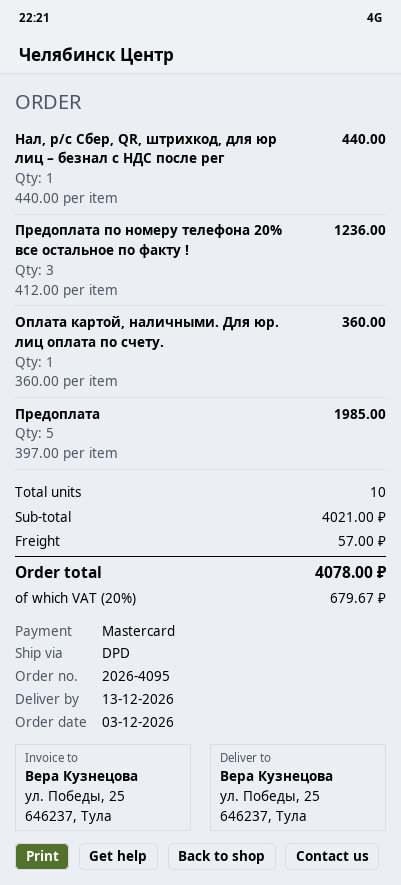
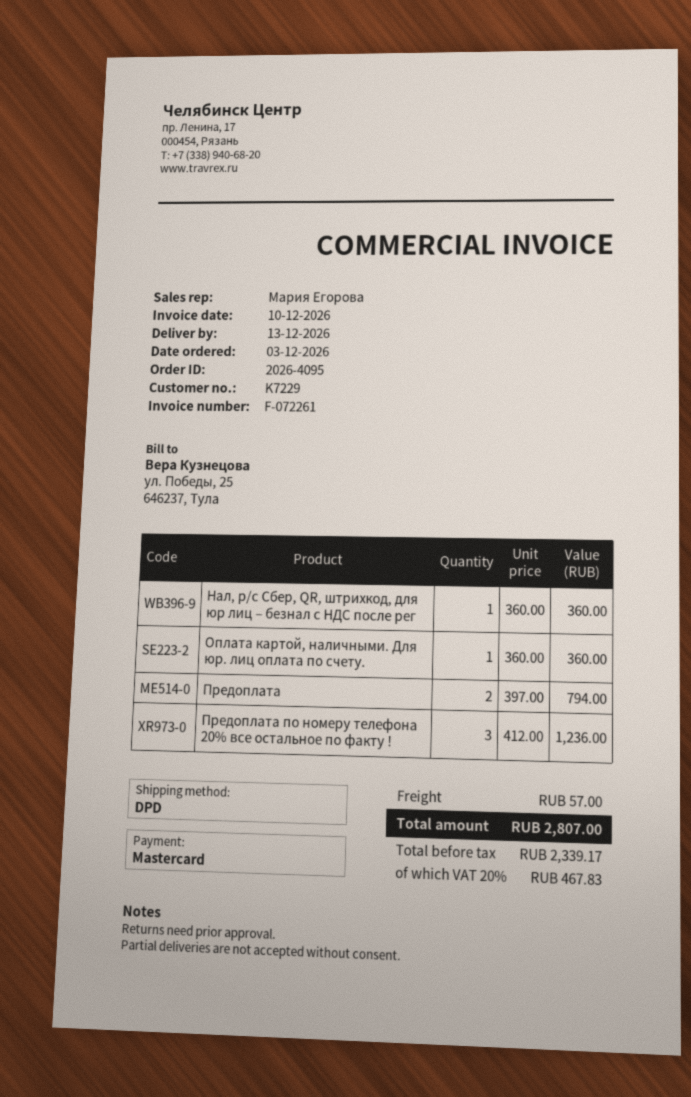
Нал, р/с Сбер, QR, штрихкод, для юр лиц – безнал с НДС после рег: 1 x 440.00 = 440.00 -> 1 x 360.00 = 360.00
Предоплата: 5 x 397.00 = 1985.00 -> 2 x 397.00 = 794.00
tax: 20% = 679.67 -> 20% = 467.83
total: 4078.00 -> 2807.00

